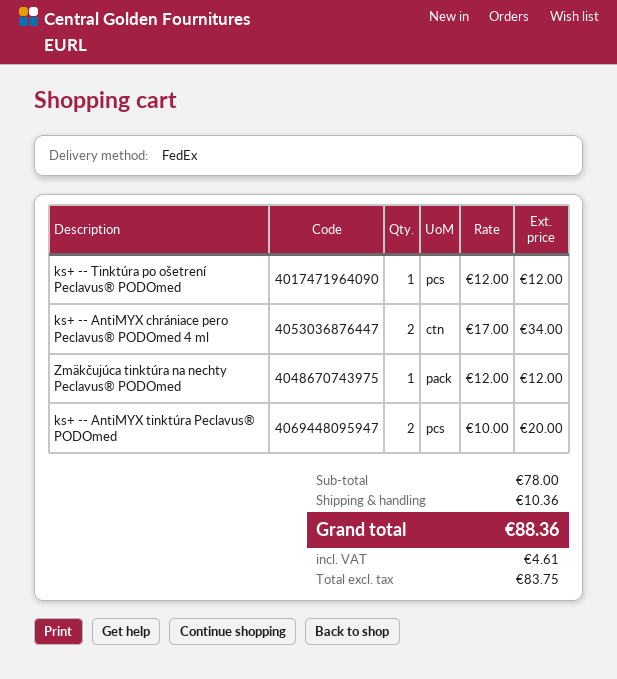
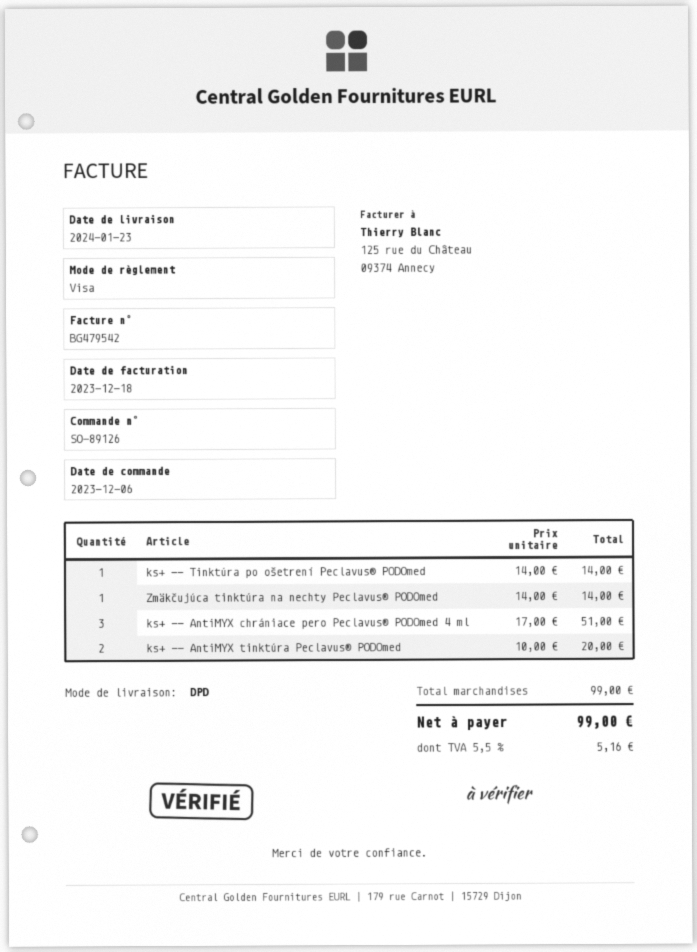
shipping method: FedEx -> DPD
ks+ -- Tinktúra po ošetrení Peclavus® PODOmed: 1 x 12.00 = 12.00 -> 1 x 14.00 = 14.00
ks+ -- AntiMYX chrániace pero Peclavus® PODOmed 4 ml: 2 x 17.00 = 34.00 -> 3 x 17.00 = 51.00
Zmäkčujúca tinktúra na nechty Peclavus® PODOmed: 1 x 12.00 = 12.00 -> 1 x 14.00 = 14.00
subtotal: 78.00 -> 99.00
shipping: 10.36 -> none
tax: 4.61 -> 5.16
total: 88.36 -> 99.00

